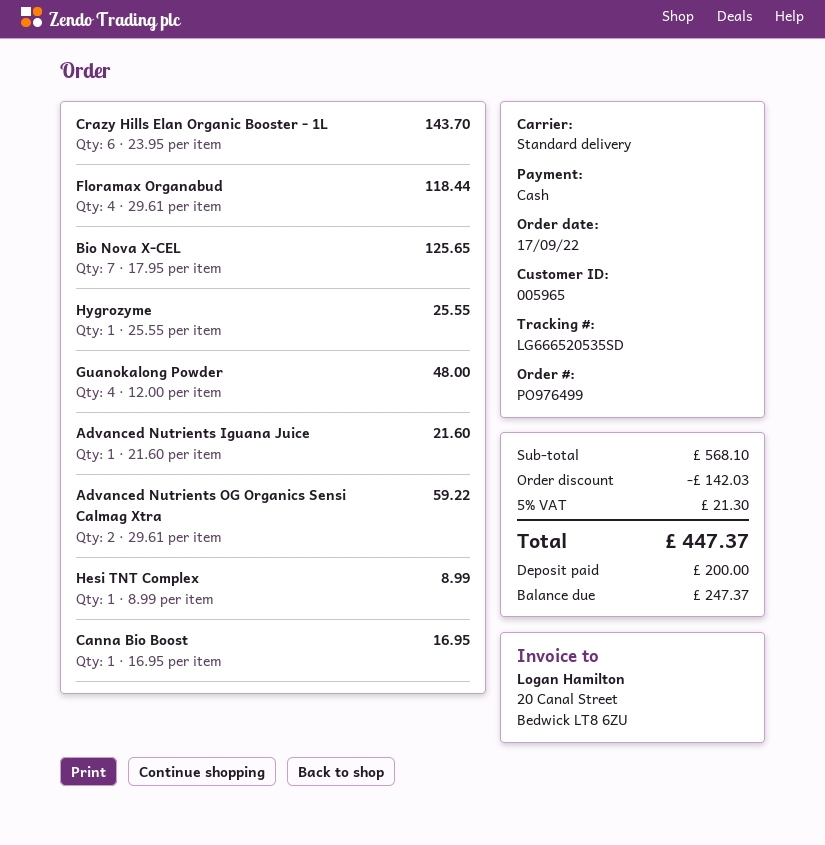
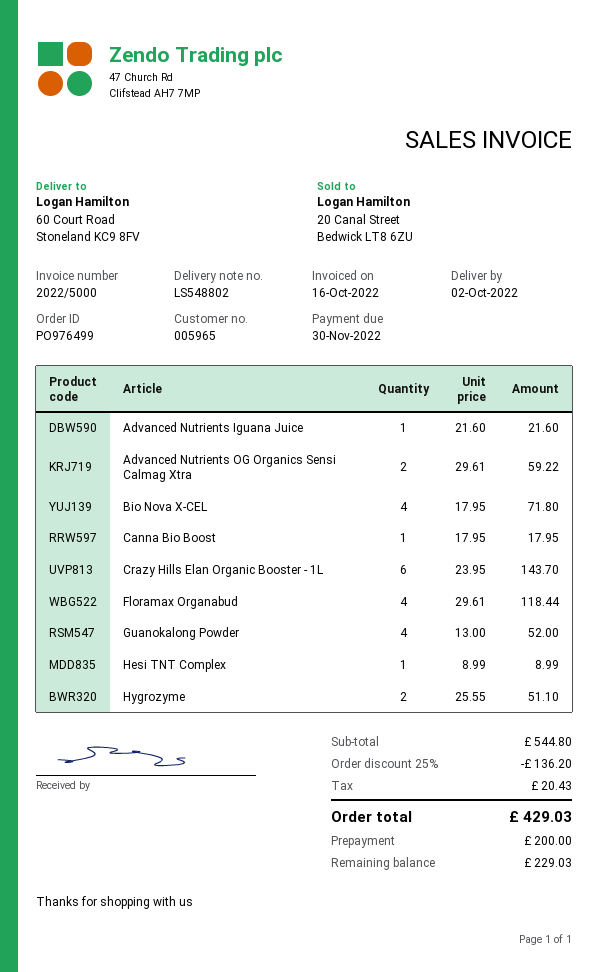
Bio Nova X-CEL: 7 x 17.95 = 125.65 -> 4 x 17.95 = 71.80
Hygrozyme: 1 x 25.55 = 25.55 -> 2 x 25.55 = 51.10
Guanokalong Powder: 4 x 12.00 = 48.00 -> 4 x 13.00 = 52.00
Canna Bio Boost: 1 x 16.95 = 16.95 -> 1 x 17.95 = 17.95
subtotal: 568.10 -> 544.80
discount: 142.03 -> 136.20
tax: 21.30 -> 20.43
total: 447.37 -> 429.03
balance: 247.37 -> 229.03

